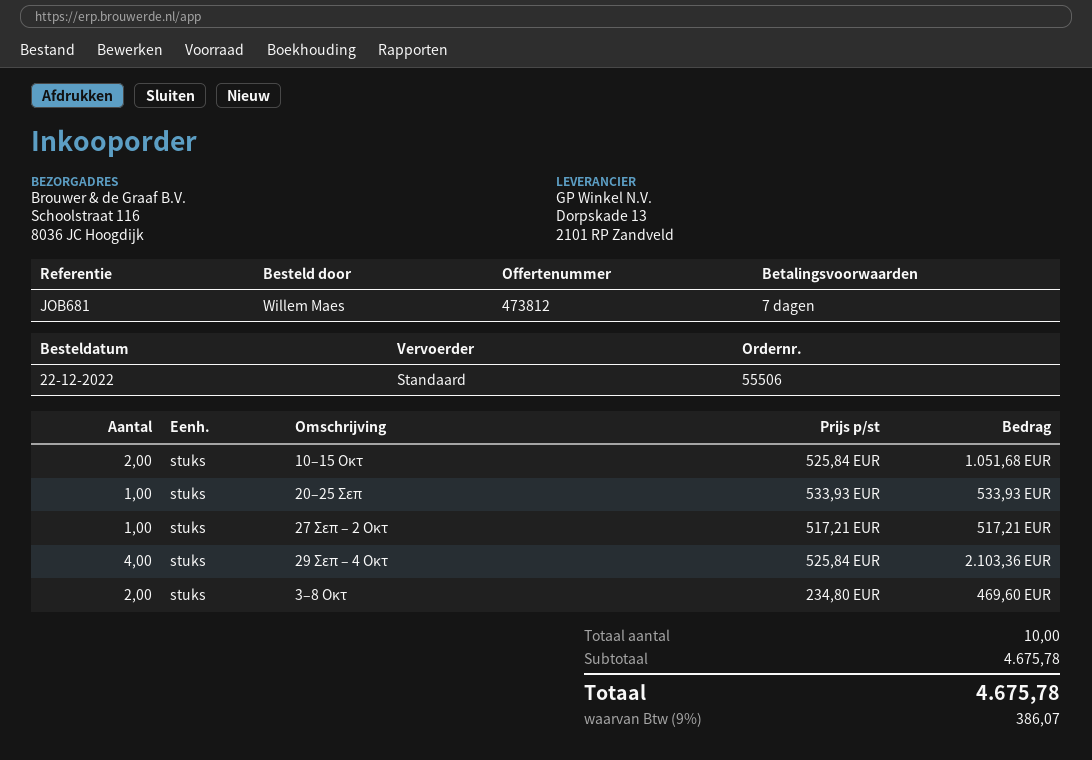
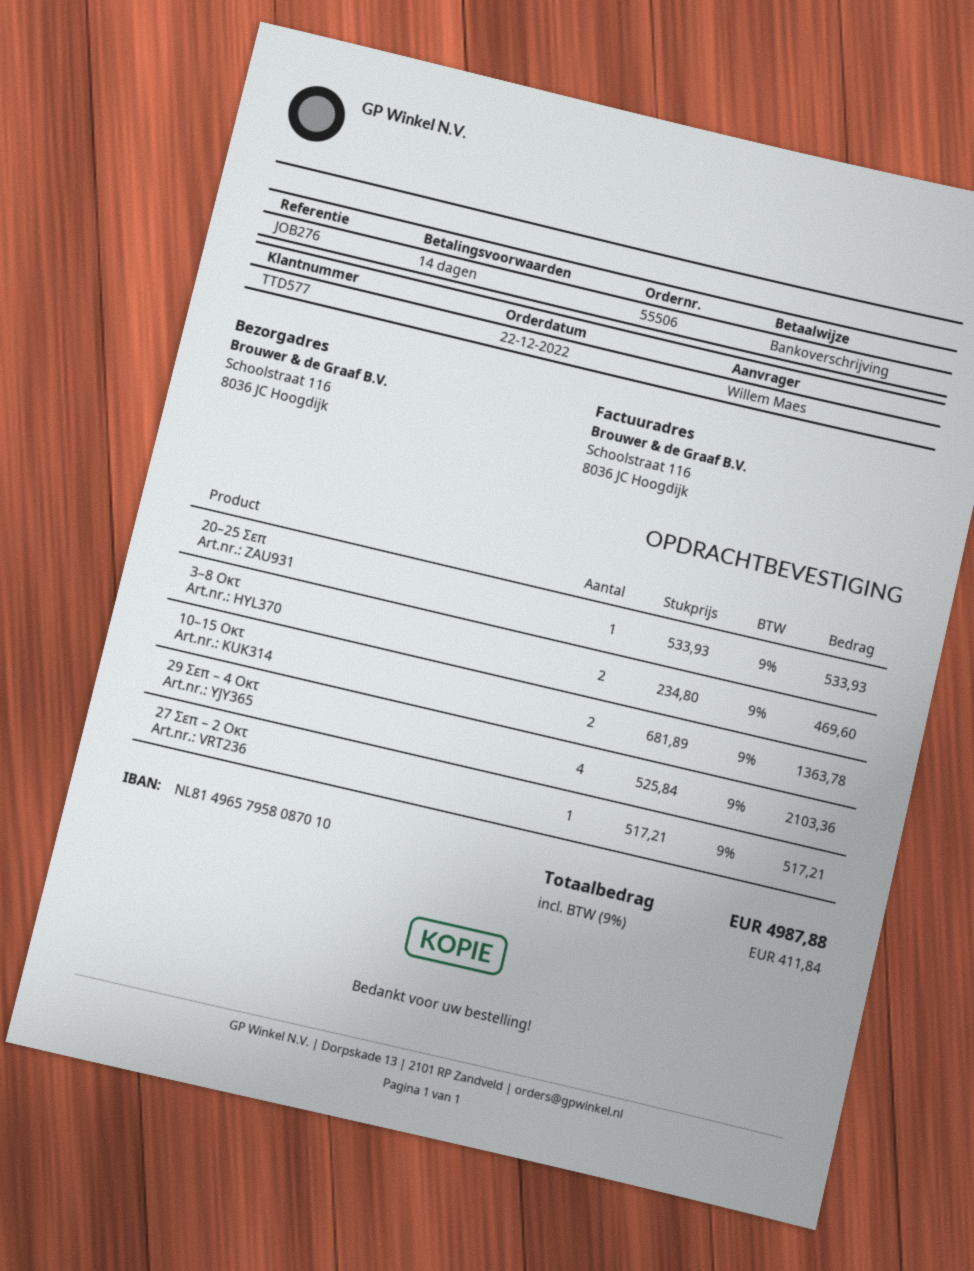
payment terms: 7 days -> 14 days
reference: JOB681 -> JOB276
10–15 Οκτ: 2 x 525.84 = 1051.68 -> 2 x 681.89 = 1363.78
tax: 9% = 386.07 -> 9% = 411.84
total: 4675.78 -> 4987.88

